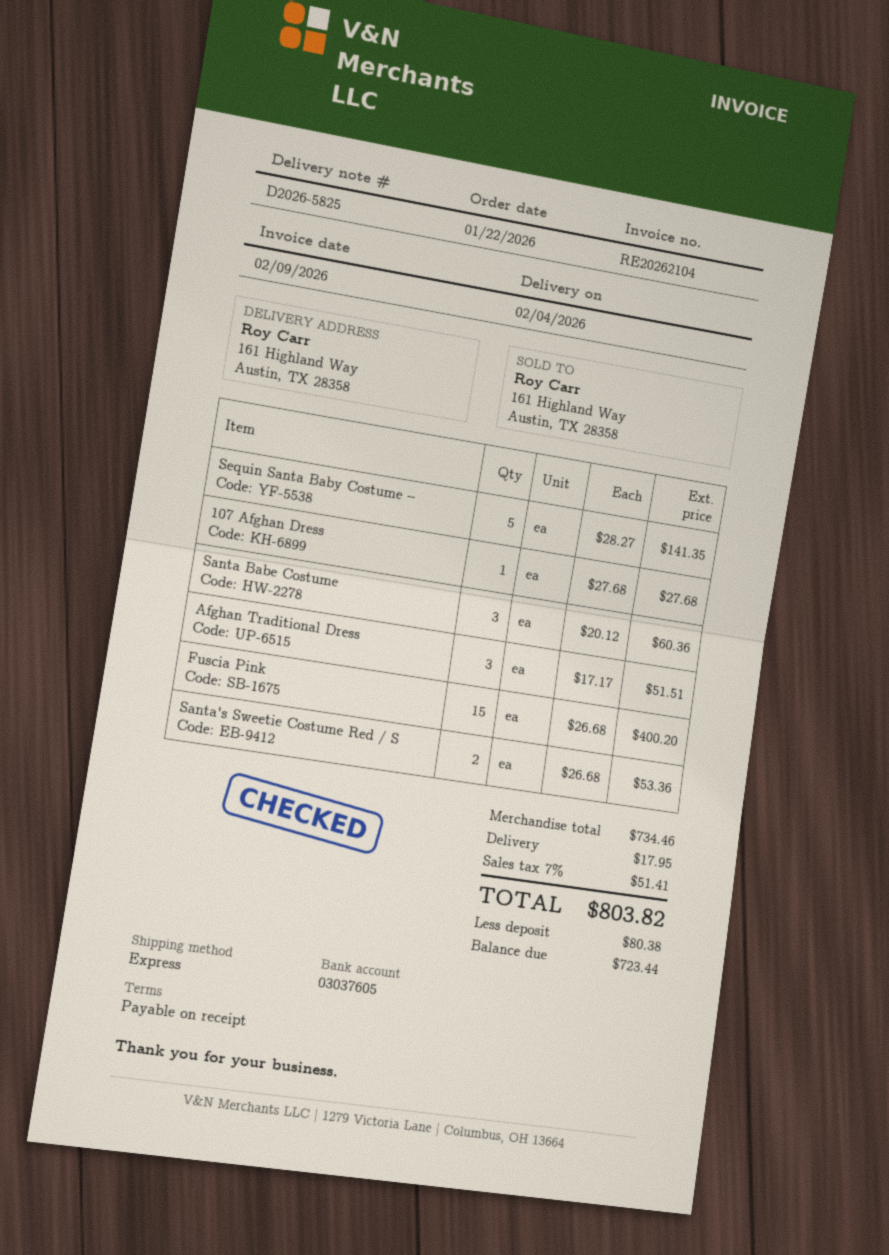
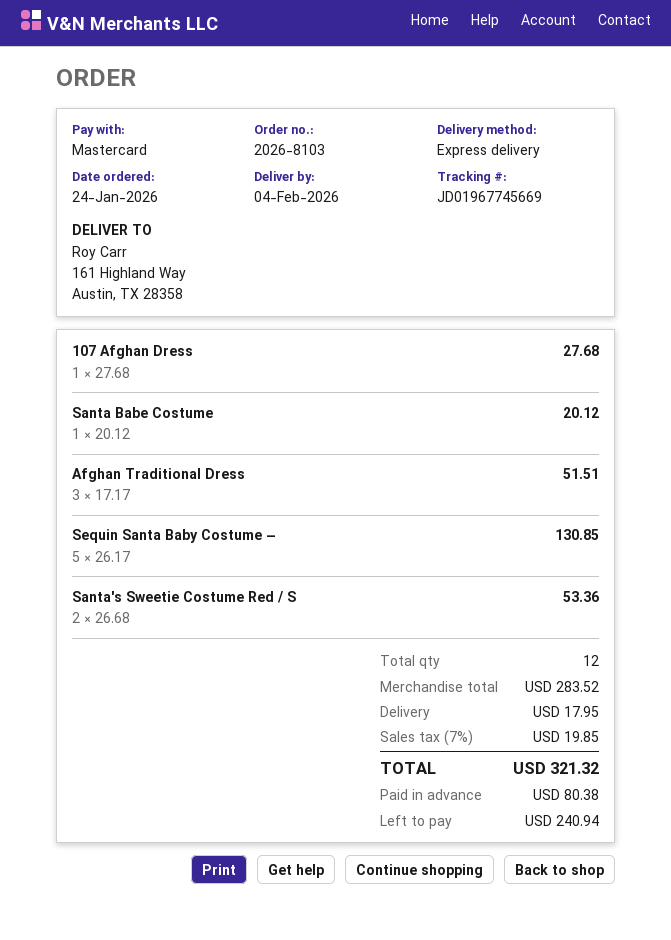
order date: 2026-01-22 -> 2026-01-24
Sequin Santa Baby Costume –: 5 x 28.27 = 141.35 -> 5 x 26.17 = 130.85
Santa Babe Costume: 3 x 20.12 = 60.36 -> 1 x 20.12 = 20.12
Fuscia Pink: 15 x 26.68 = 400.20 -> none
subtotal: 734.46 -> 283.52
tax: 7% = 51.41 -> 7% = 19.85
total: 803.82 -> 321.32
balance: 723.44 -> 240.94

